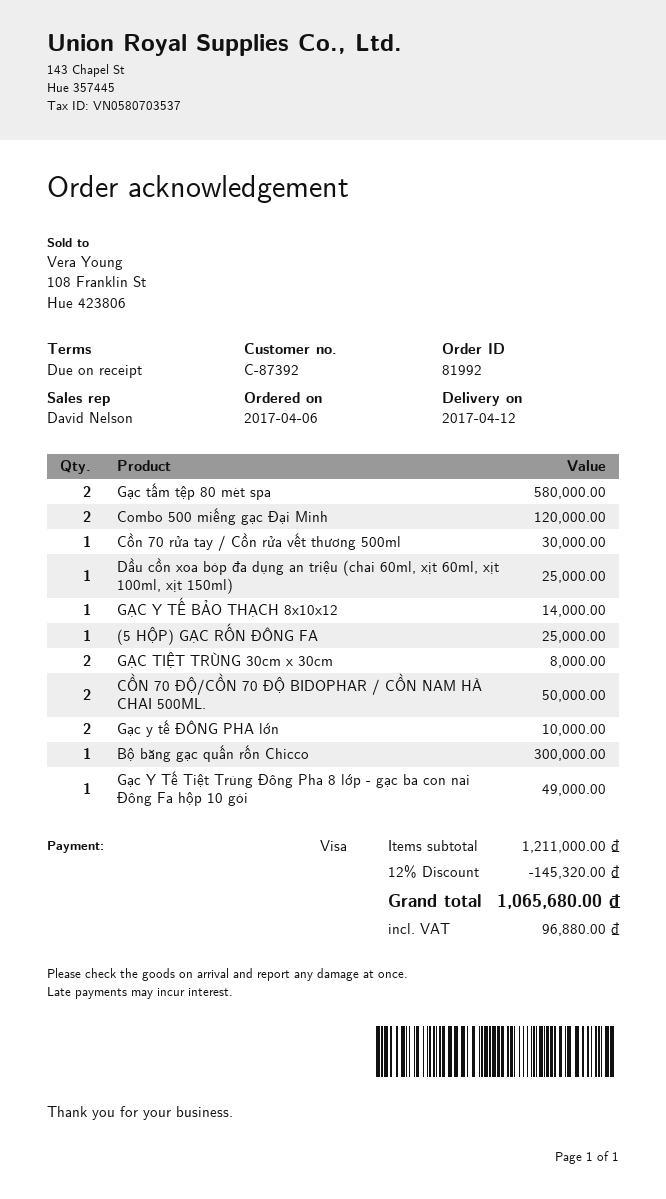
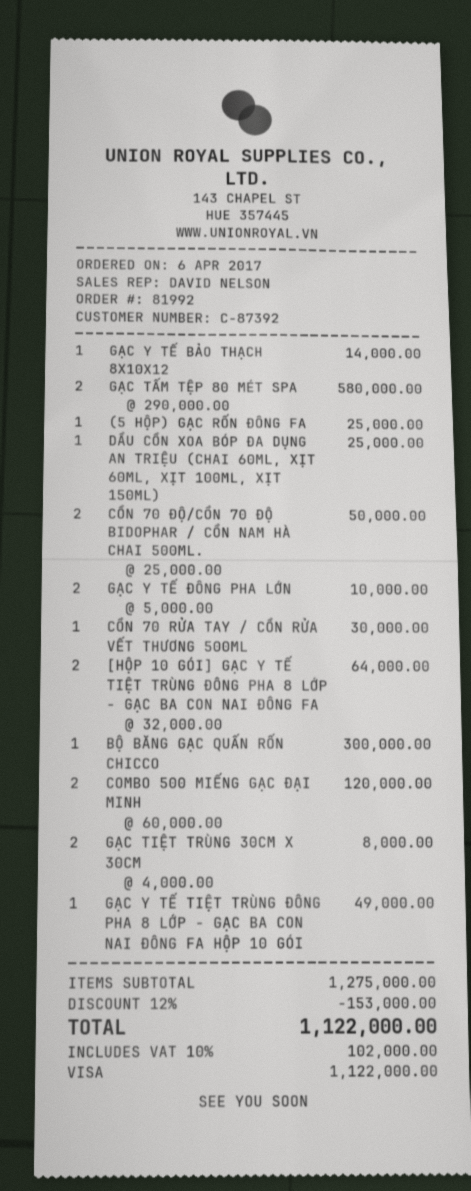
[HỘP 10 GÓI] GẠC Y TẾ TIỆT TRÙNG ĐÔNG PHA 8 LỚP - GẠC BA CON NAI ĐÔNG FA: none -> 2 for 64000.00
subtotal: 1211000.00 -> 1275000.00
discount: 12% = 145320.00 -> 12% = 153000.00
tax: 96880.00 -> 102000.00
total: 1065680.00 -> 1122000.00

